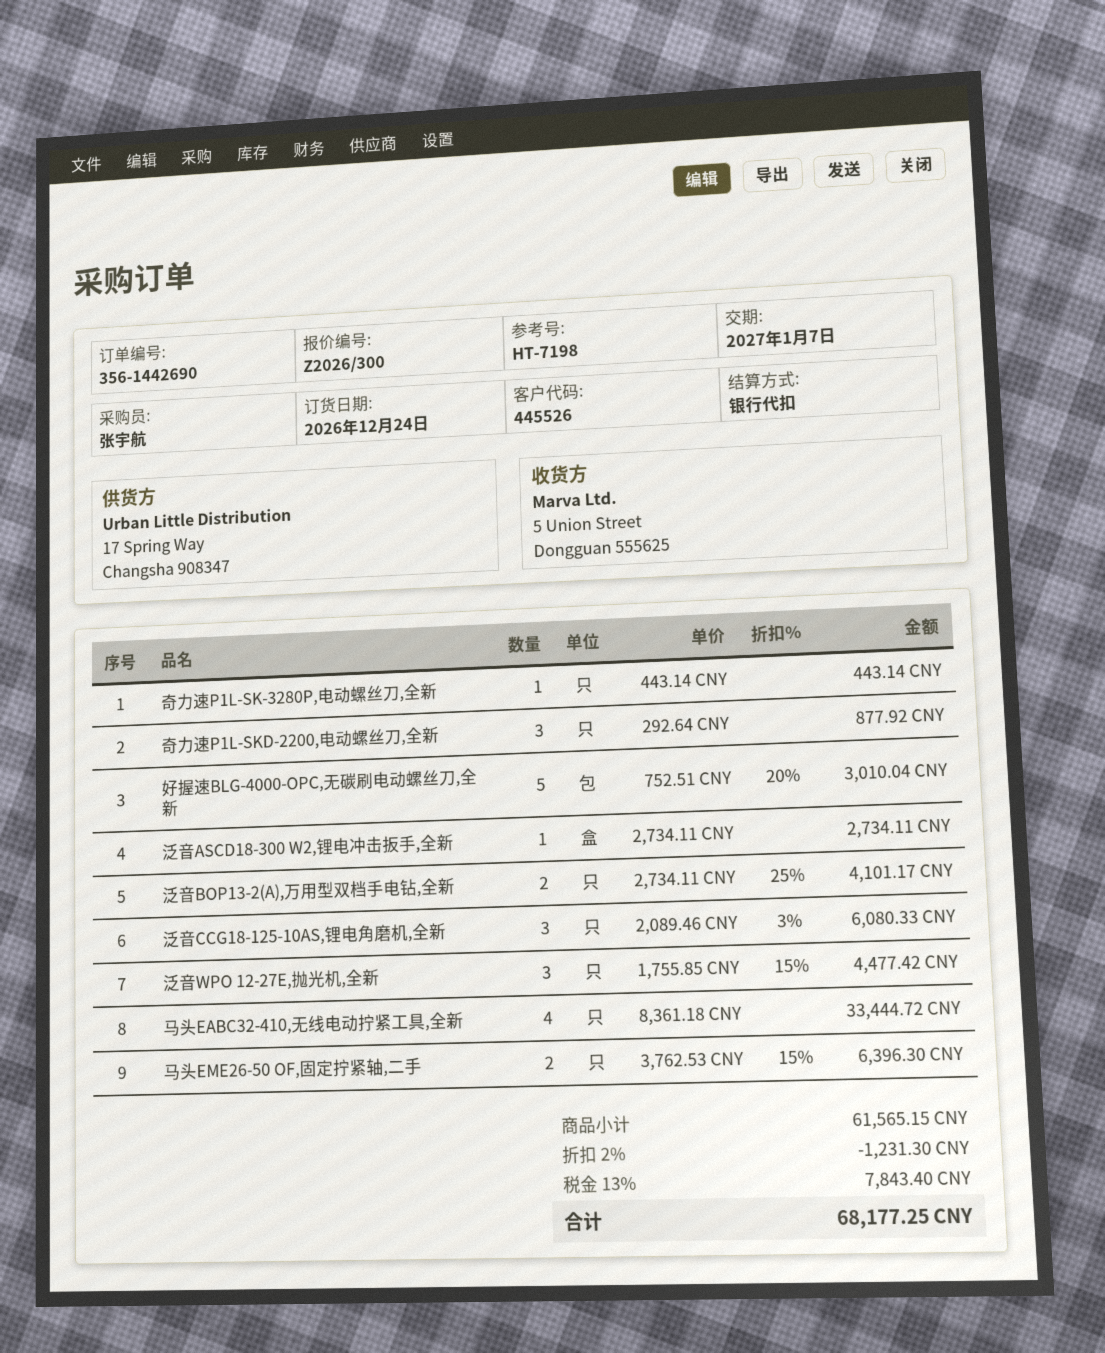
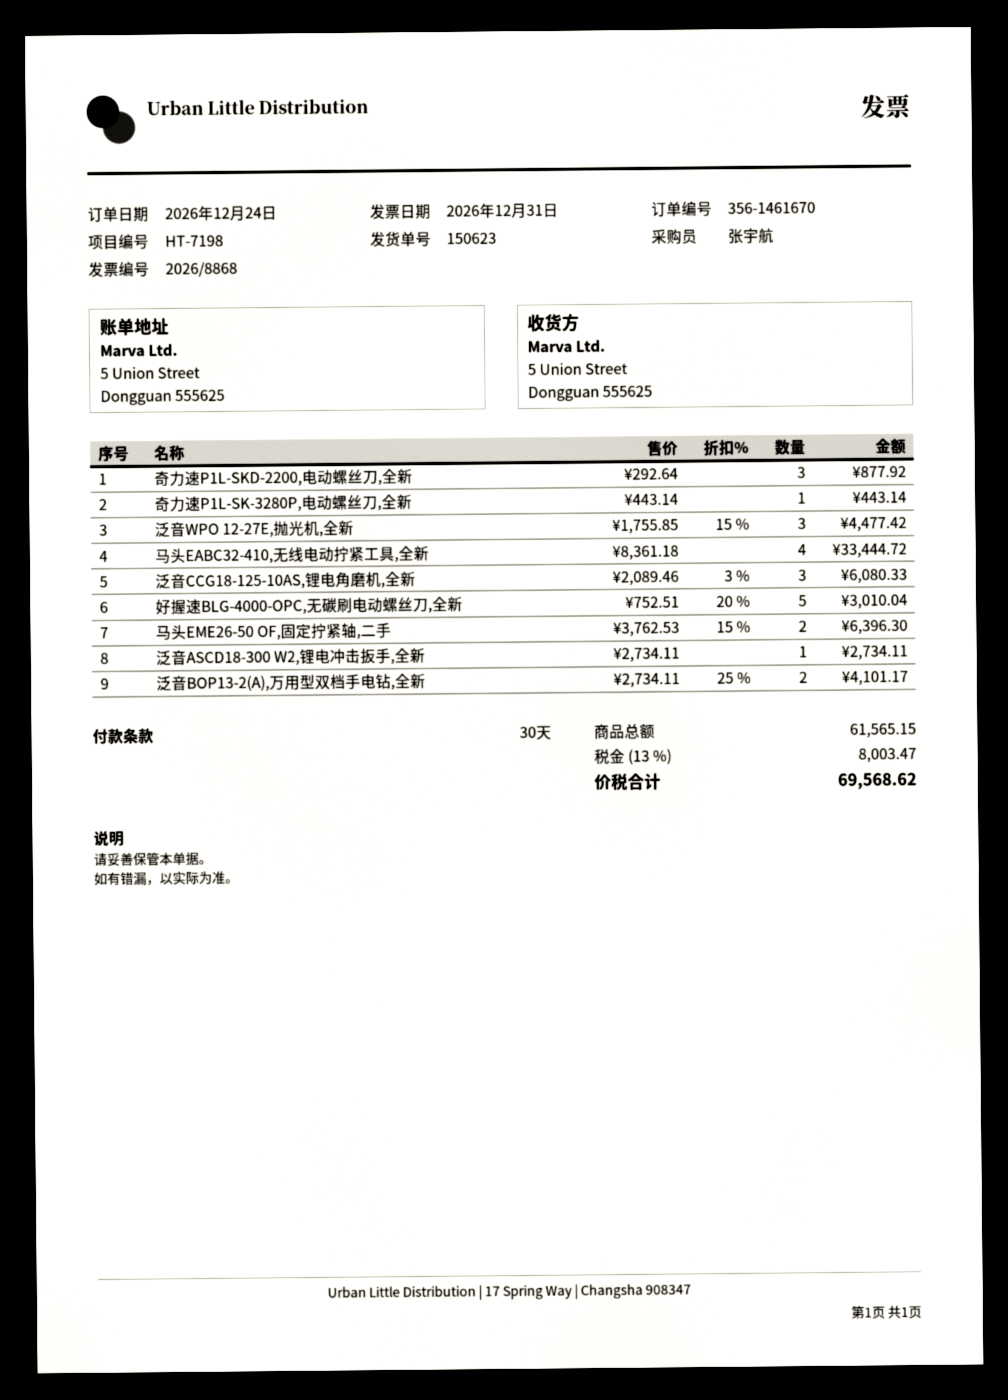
order number: 356-1442690 -> 356-1461670
discount: 2% = 1231.30 -> none
tax: 13% = 7843.40 -> 13% = 8003.47
total: 68177.25 -> 69568.62

